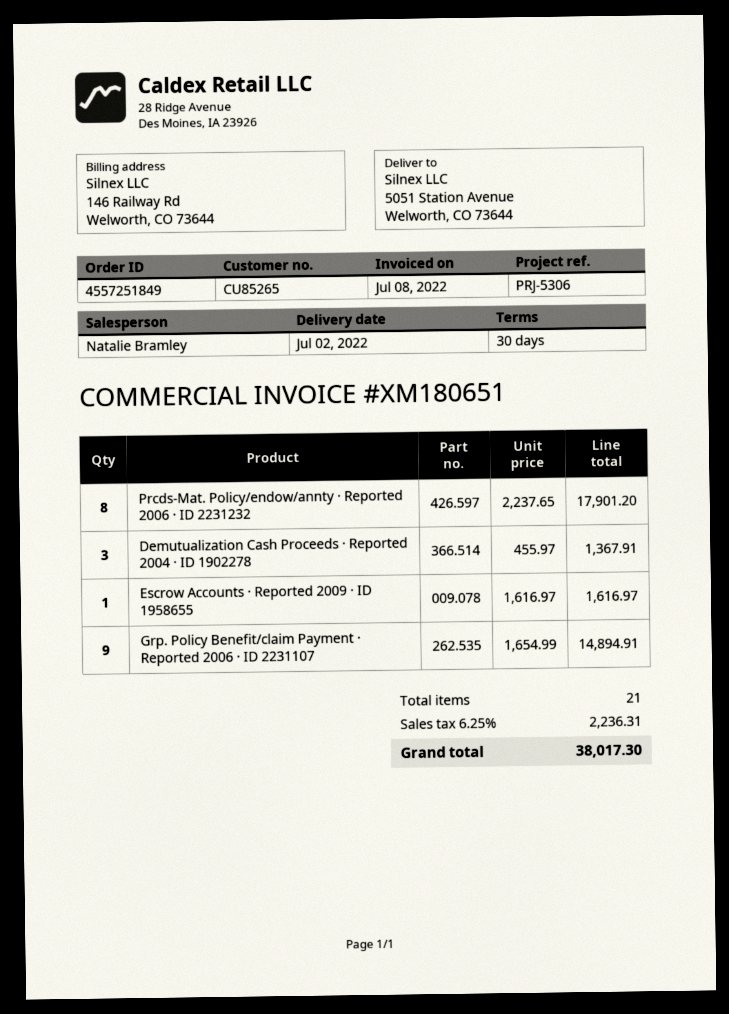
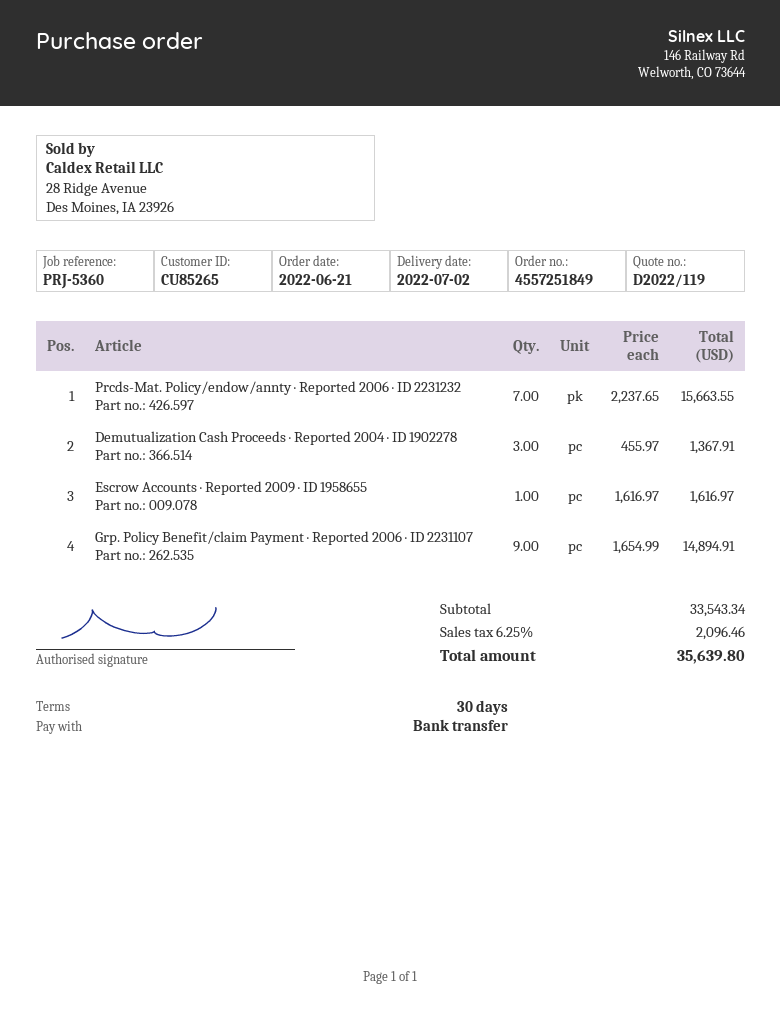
reference: PRJ-5306 -> PRJ-5360
Prcds-Mat. Policy/endow/annty · Reported 2006 · ID 2231232: 8 x 2237.65 = 17901.20 -> 7 x 2237.65 = 15663.55
tax: 6.25% = 2236.31 -> 6.25% = 2096.46
total: 38017.30 -> 35639.80

